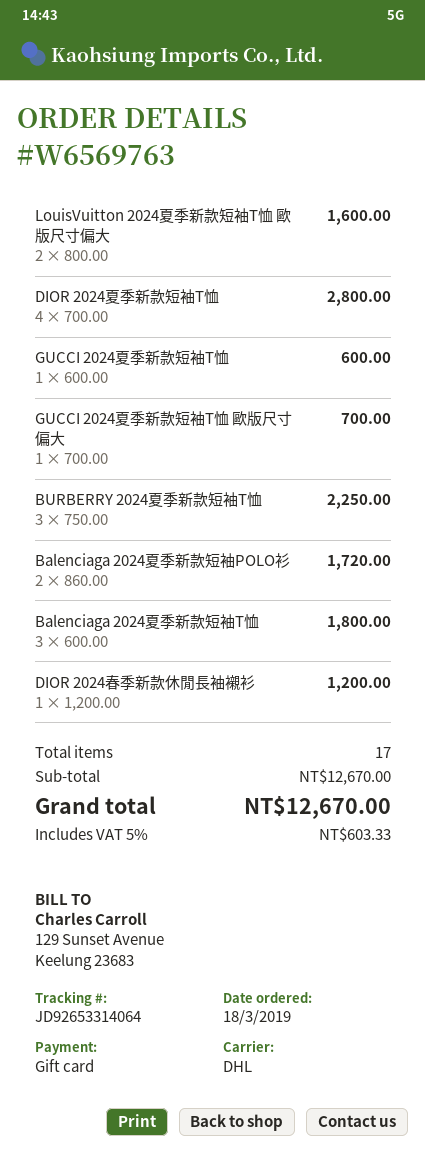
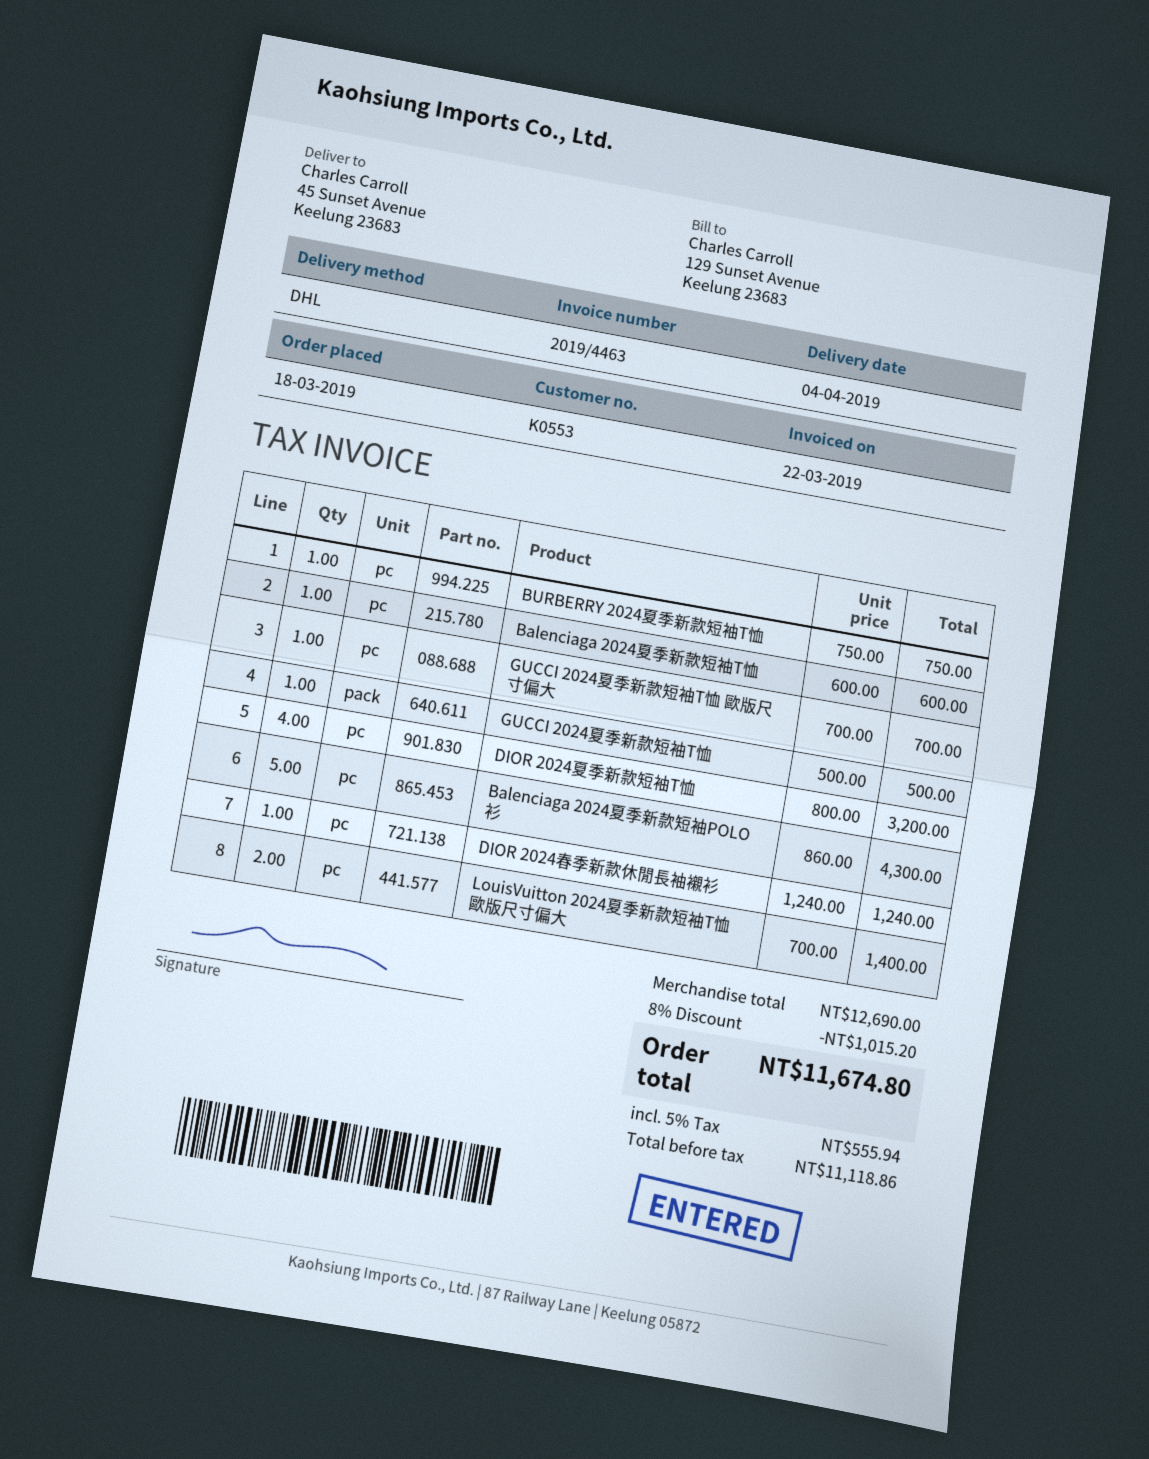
LouisVuitton 2024夏季新款短袖T恤 歐版尺寸偏大: 2 x 800.00 = 1600.00 -> 2 x 700.00 = 1400.00
DIOR 2024夏季新款短袖T恤: 4 x 700.00 = 2800.00 -> 4 x 800.00 = 3200.00
GUCCI 2024夏季新款短袖T恤: 1 x 600.00 = 600.00 -> 1 x 500.00 = 500.00
BURBERRY 2024夏季新款短袖T恤: 3 x 750.00 = 2250.00 -> 1 x 750.00 = 750.00
Balenciaga 2024夏季新款短袖POLO衫: 2 x 860.00 = 1720.00 -> 5 x 860.00 = 4300.00
Balenciaga 2024夏季新款短袖T恤: 3 x 600.00 = 1800.00 -> 1 x 600.00 = 600.00
DIOR 2024春季新款休閒長袖襯衫: 1 x 1200.00 = 1200.00 -> 1 x 1240.00 = 1240.00
subtotal: 12670.00 -> 12690.00
discount: none -> 8% = 1015.20
tax: 5% = 603.33 -> 5% = 555.94
total: 12670.00 -> 11674.80

